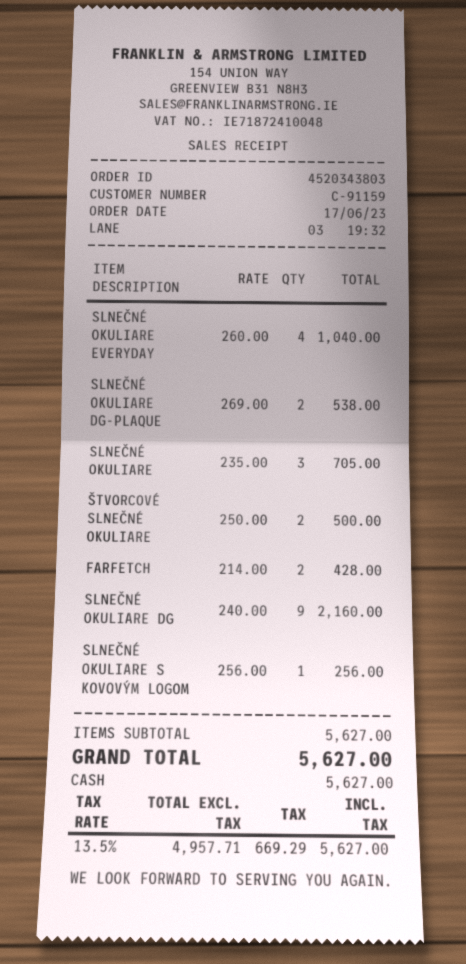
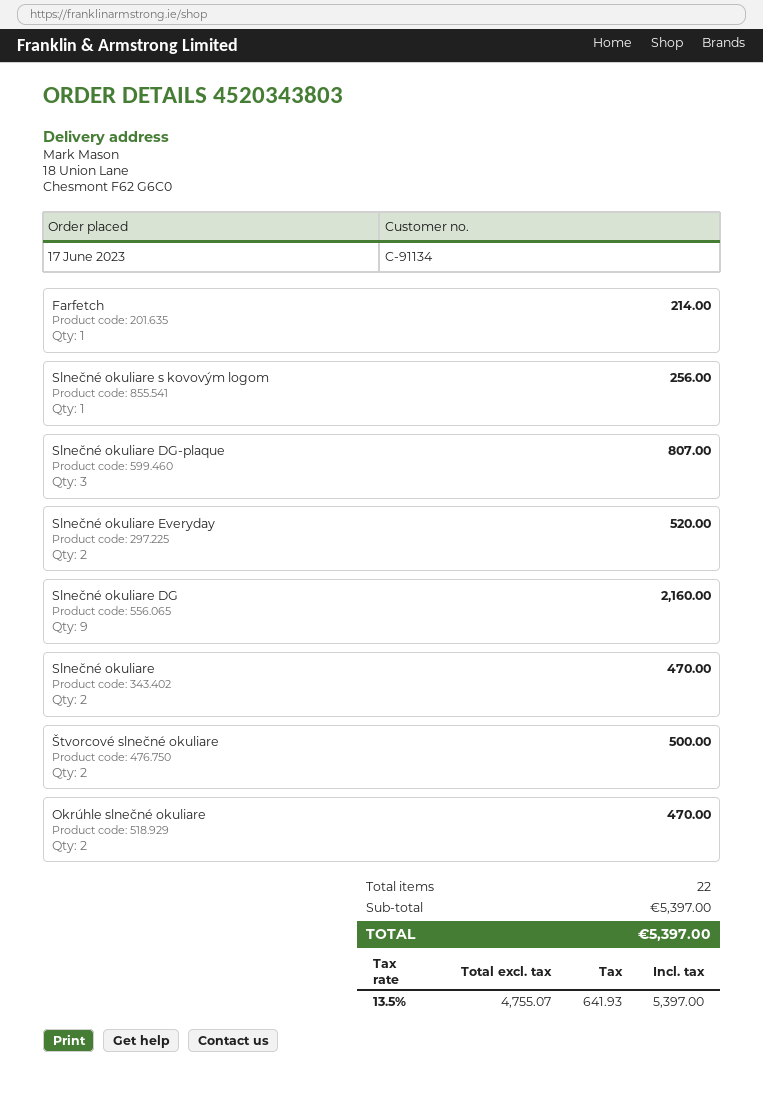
customer number: C-91159 -> C-91134
SLNEČNÉ OKULIARE EVERYDAY: 4 for 1040.00 -> 2 for 520.00
SLNEČNÉ OKULIARE DG-PLAQUE: 2 for 538.00 -> 3 for 807.00
SLNEČNÉ OKULIARE: 3 for 705.00 -> 2 for 470.00
FARFETCH: 2 for 428.00 -> 1 for 214.00
Okrúhle slnečné okuliare: none -> 2 for 470.00
subtotal: 5627.00 -> 5397.00
net: 4957.71 -> 4755.07
tax: 13.5% = 669.29 -> 13.5% = 641.93
total: 5627.00 -> 5397.00

